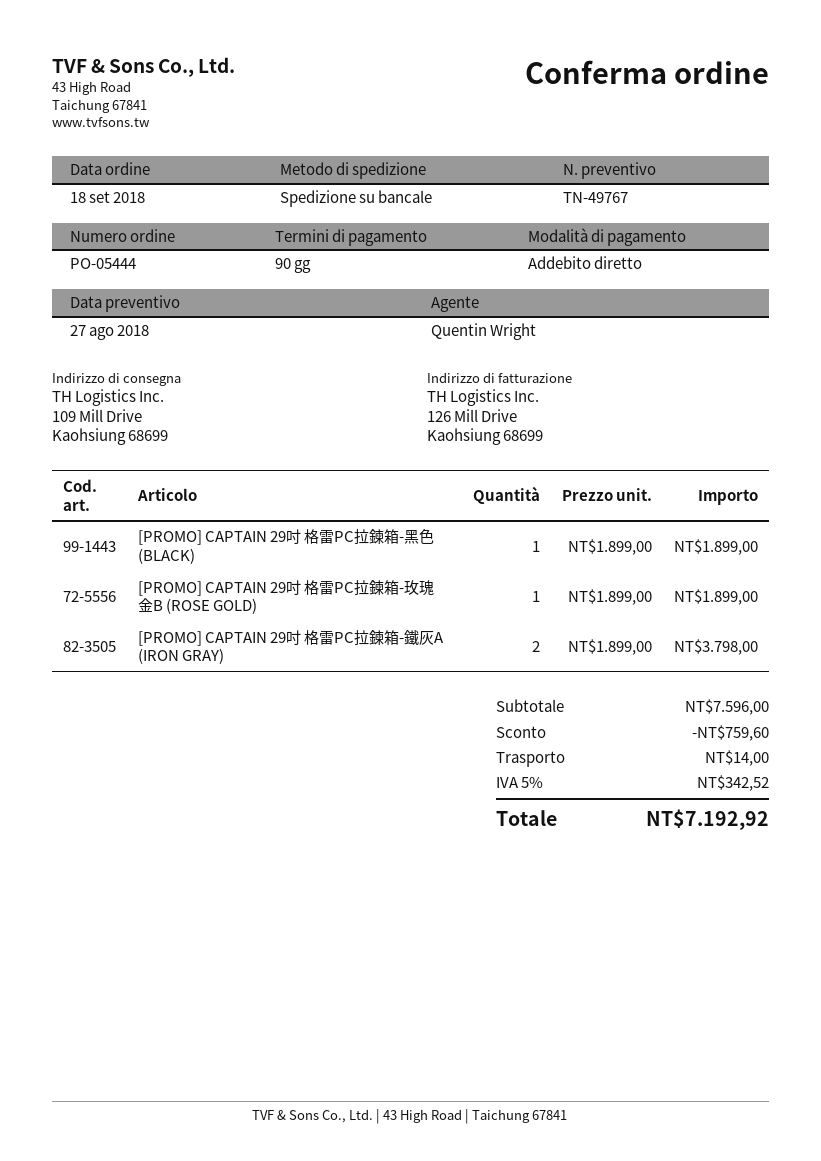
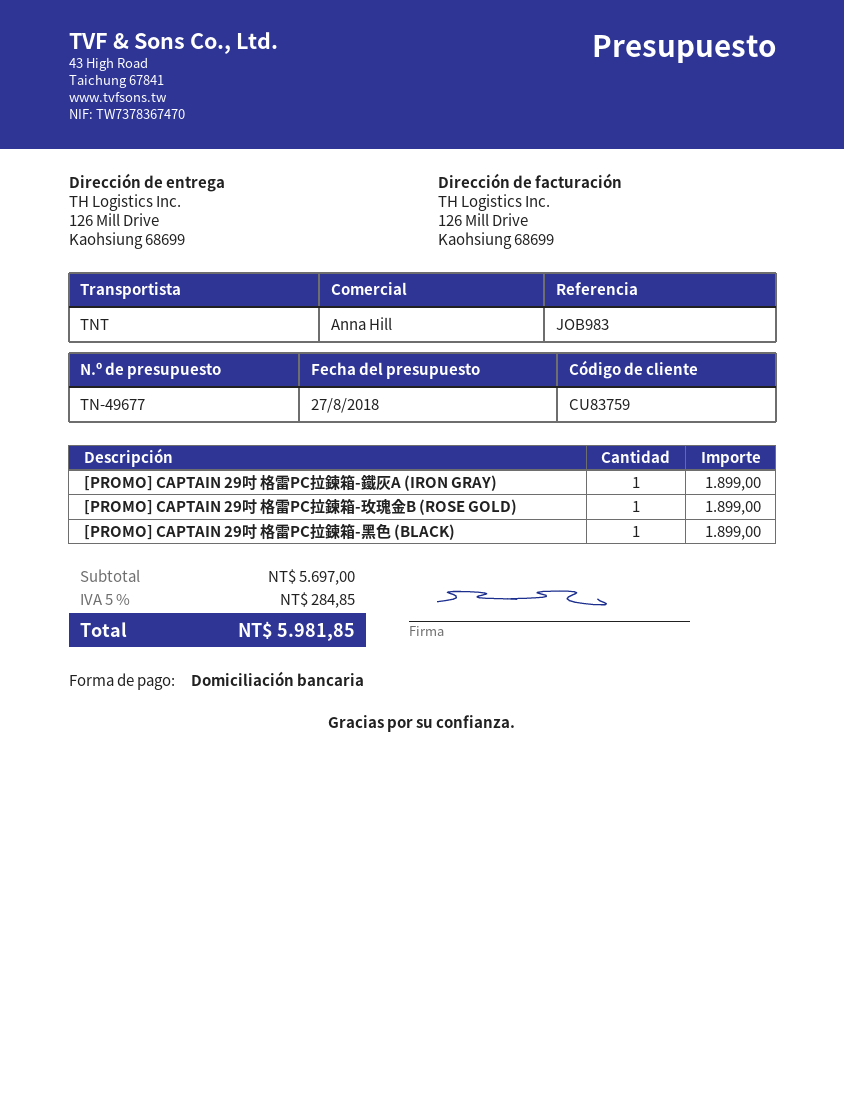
quote number: TN-49767 -> TN-49677
sales rep: Quentin Wright -> Anna Hill
shipping method: pallet freight -> TNT
ship to: 109 Mill Drive, Kaohsiung 68699 -> 126 Mill Drive, Kaohsiung 68699
[PROMO] CAPTAIN 29吋 格雷PC拉鍊箱-鐵灰A (IRON GRAY): 2 for 3798.00 -> 1 for 1899.00
subtotal: 7596.00 -> 5697.00
discount: 759.60 -> none
shipping: 14.00 -> none
tax: 5% = 342.52 -> 5% = 284.85
total: 7192.92 -> 5981.85

